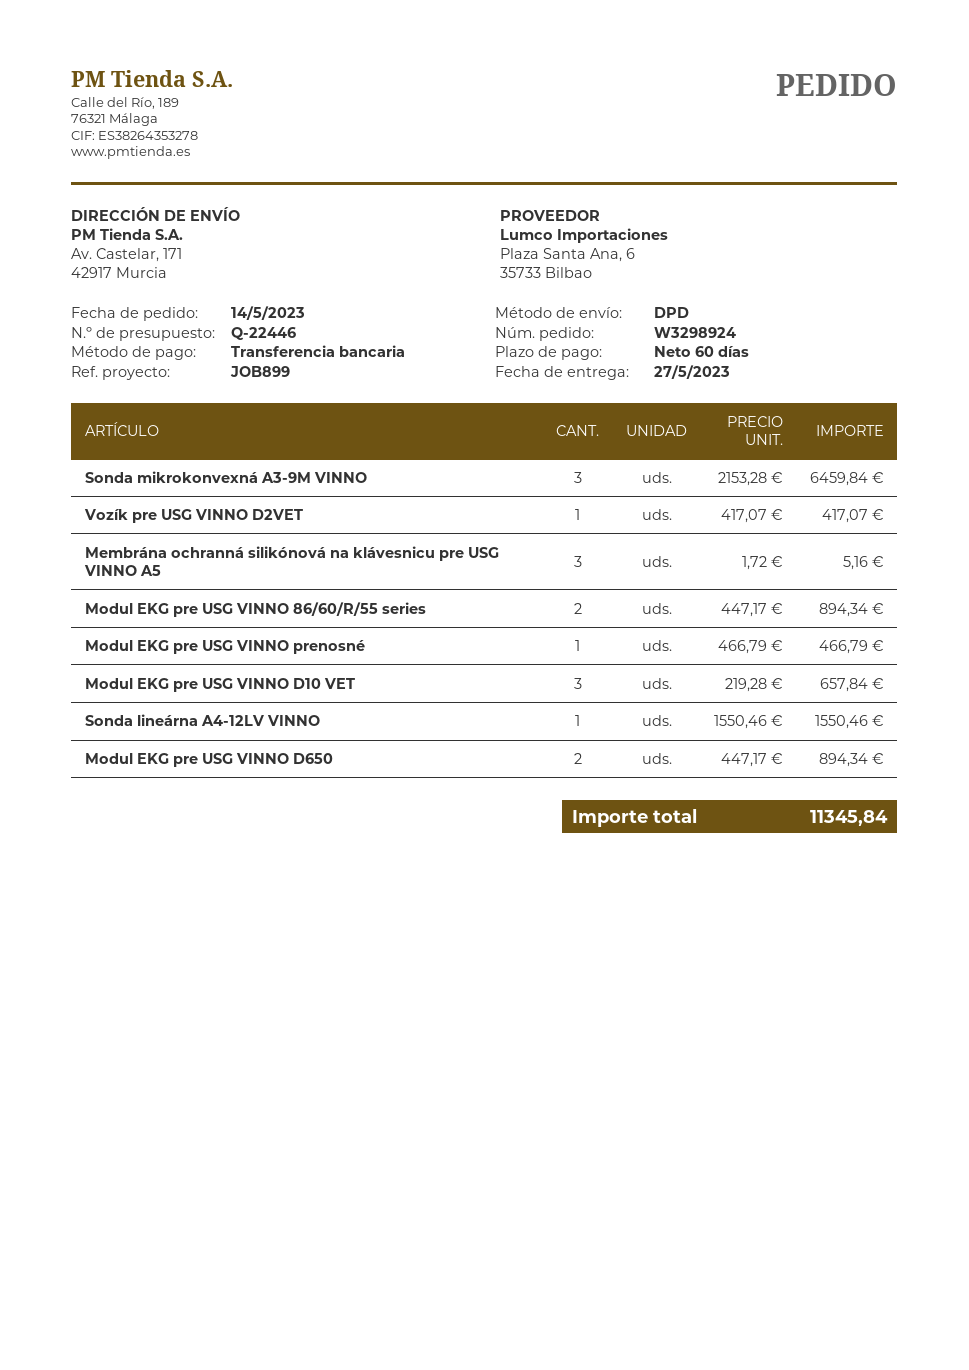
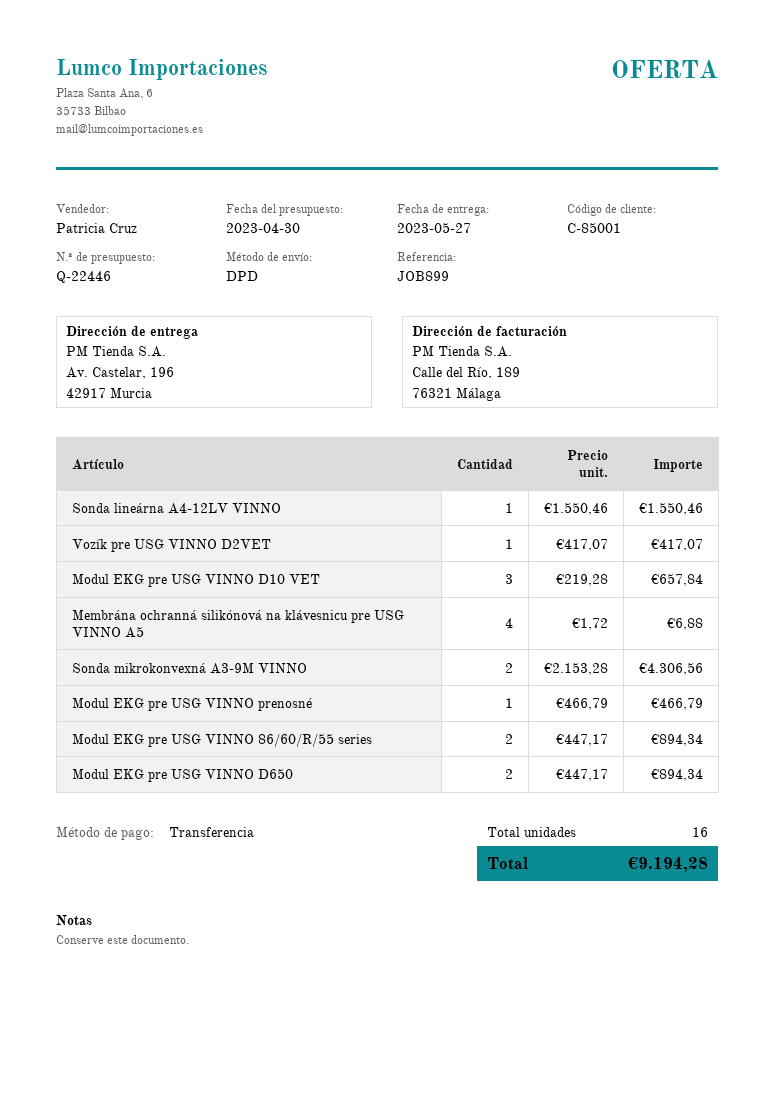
ship to: Av. Castelar, 171, 42917 Murcia -> Av. Castelar, 196, 42917 Murcia
Sonda mikrokonvexná A3-9M VINNO: 3 x 2153.28 = 6459.84 -> 2 x 2153.28 = 4306.56
Membrána ochranná silikónová na klávesnicu pre USG VINNO A5: 3 x 1.72 = 5.16 -> 4 x 1.72 = 6.88
total: 11345.84 -> 9194.28

